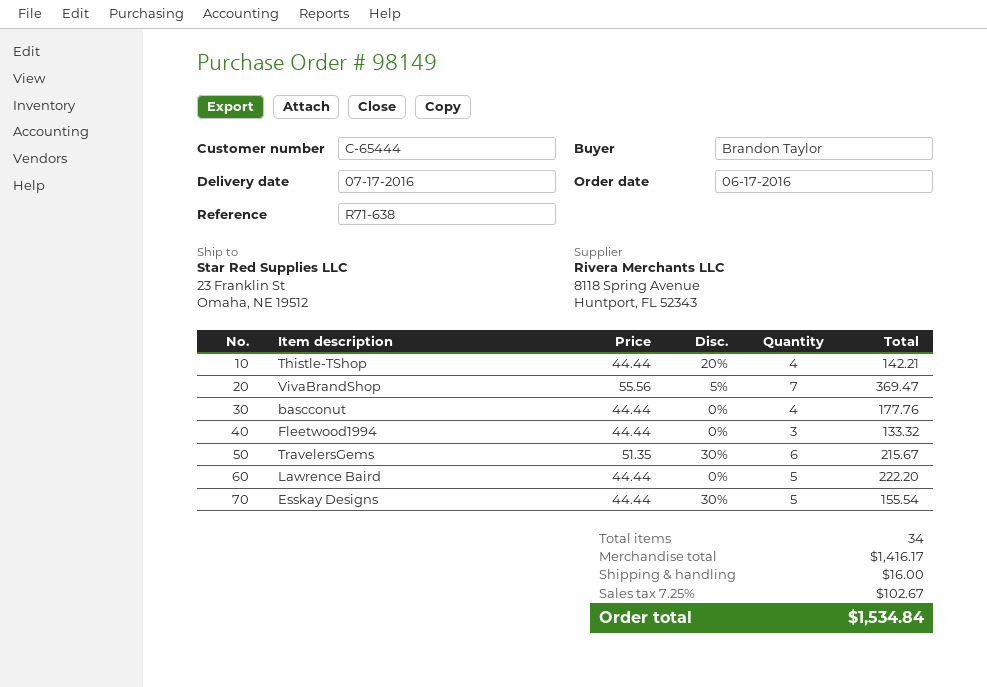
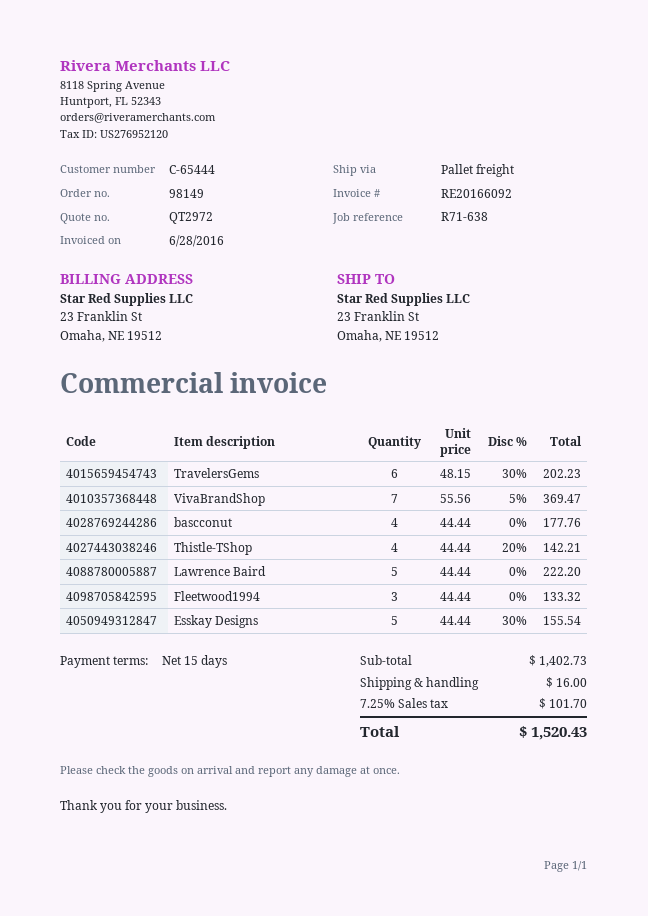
TravelersGems: 6 x 51.35 - 30% = 215.67 -> 6 x 48.15 - 30% = 202.23
subtotal: 1416.17 -> 1402.73
tax: 7.25% = 102.67 -> 7.25% = 101.70
total: 1534.84 -> 1520.43

